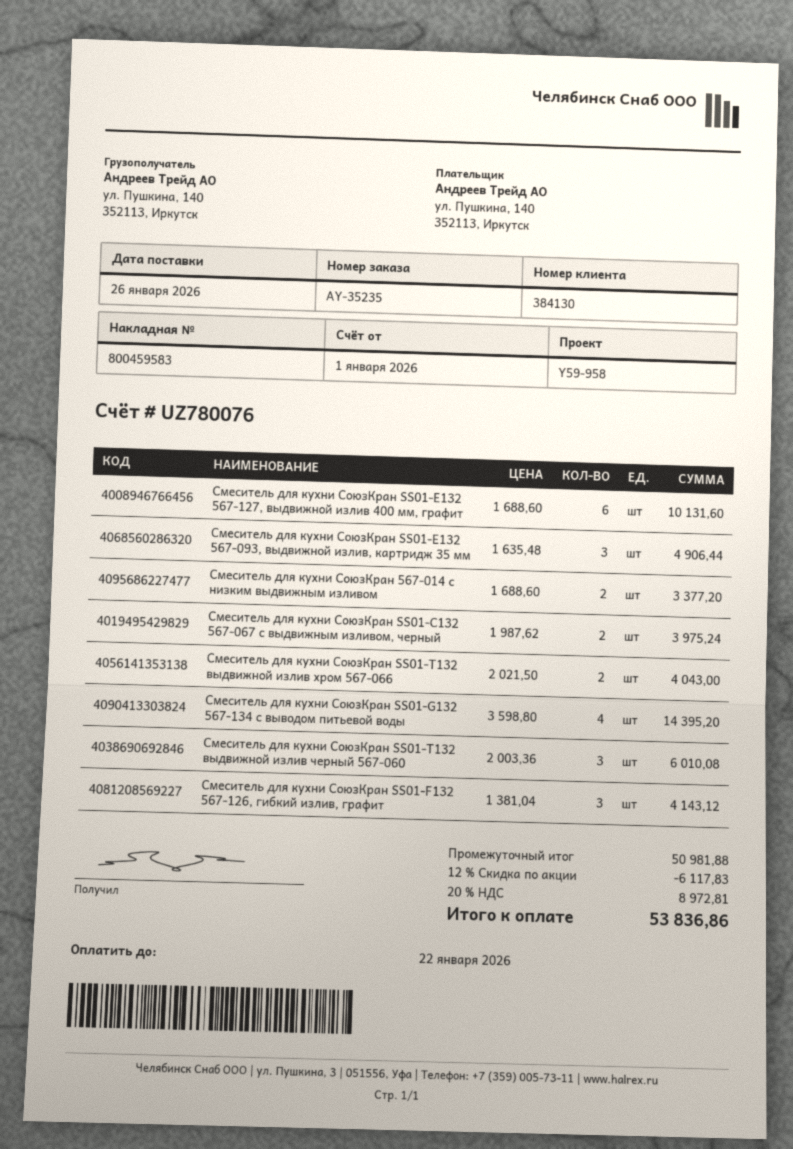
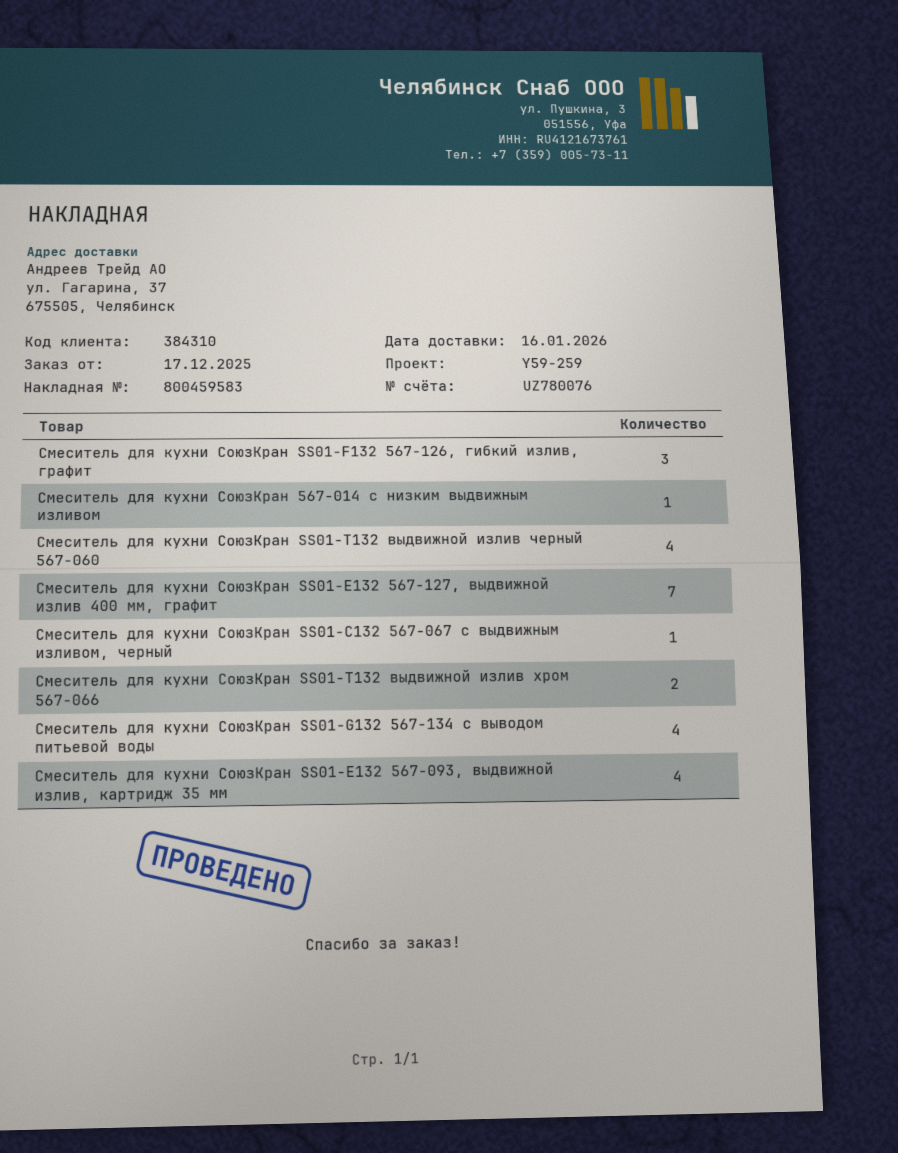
delivery date: 2026-01-26 -> 2026-01-16
customer number: 384130 -> 384310
reference: Y59-958 -> Y59-259
ship to: ул. Пушкина, 140, 352113, Иркутск -> ул. Гагарина, 37, 675505, Челябинск
Смеситель для кухни СоюзКран SS01-E132 567-127, выдвижной излив 400 мм, графит: 6 -> 7
Смеситель для кухни СоюзКран SS01-E132 567-093, выдвижной излив, картридж 35 мм: 3 -> 4
Смеситель для кухни СоюзКран 567-014 с низким выдвижным изливом: 2 -> 1
Смеситель для кухни СоюзКран SS01-С132 567-067 с выдвижным изливом, черный: 2 -> 1
Смеситель для кухни СоюзКран SS01-T132 выдвижной излив черный 567-060: 3 -> 4

